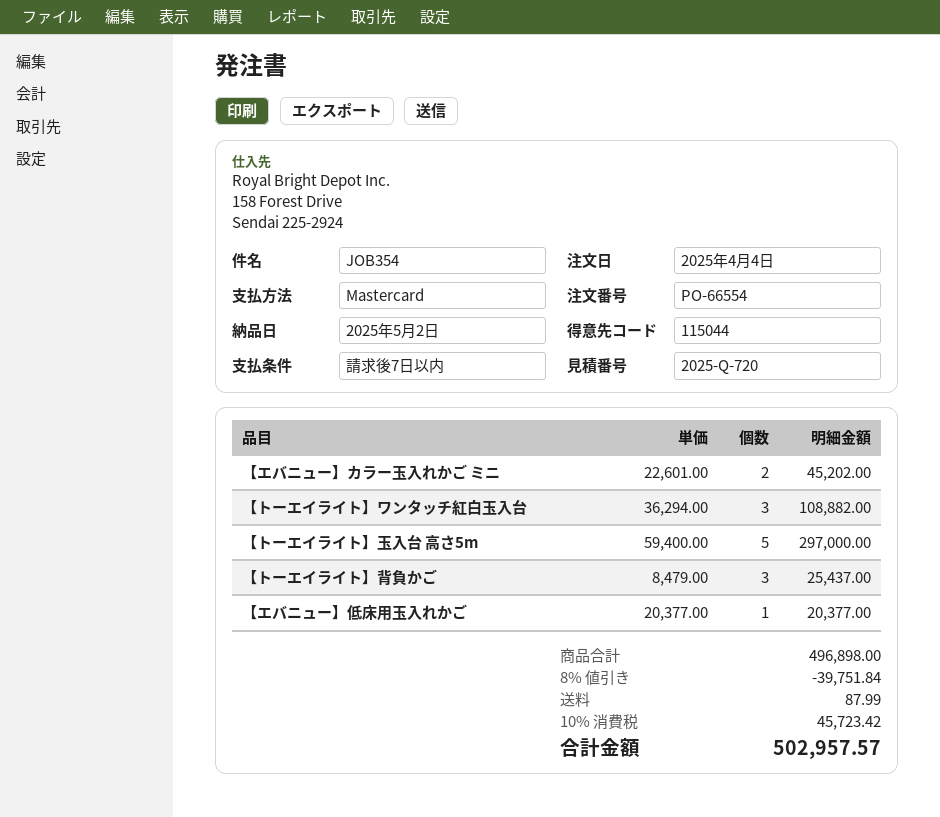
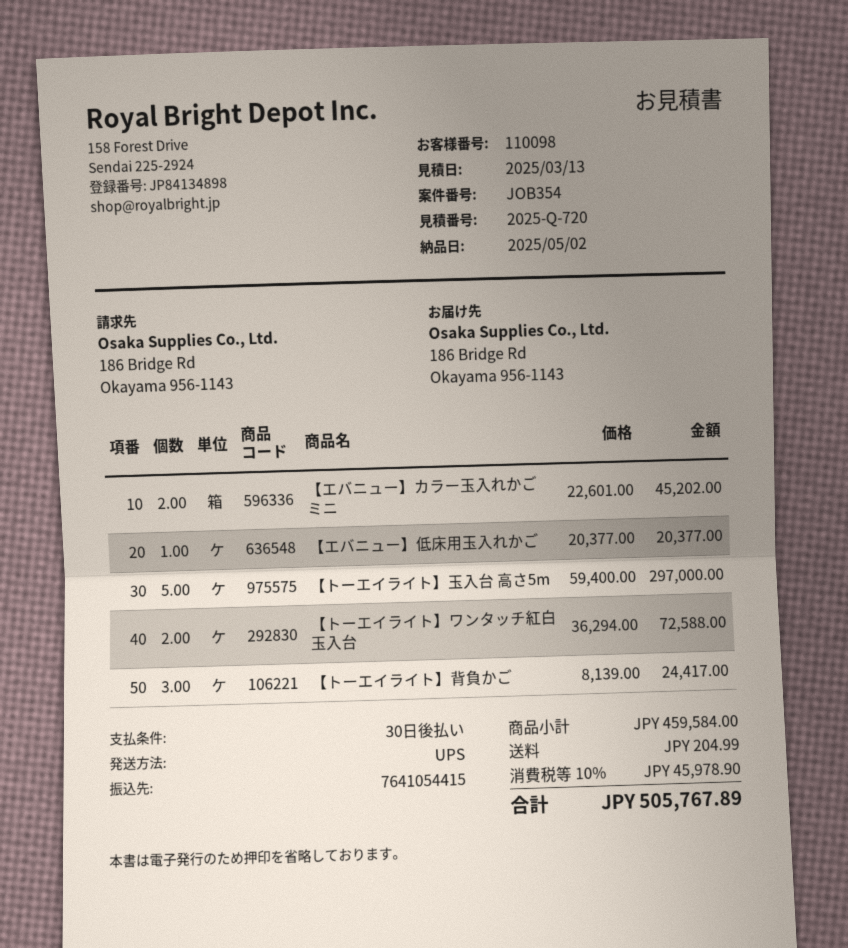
payment terms: 7 days -> 30 days
customer number: 115044 -> 110098
【トーエイライト】ワンタッチ紅白玉入台: 3 x 36294.00 = 108882.00 -> 2 x 36294.00 = 72588.00
【トーエイライト】背負かご: 3 x 8479.00 = 25437.00 -> 3 x 8139.00 = 24417.00
subtotal: 496898.00 -> 459584.00
discount: 8% = 39751.84 -> none
shipping: 87.99 -> 204.99
tax: 10% = 45723.42 -> 10% = 45978.90
total: 502957.57 -> 505767.89

